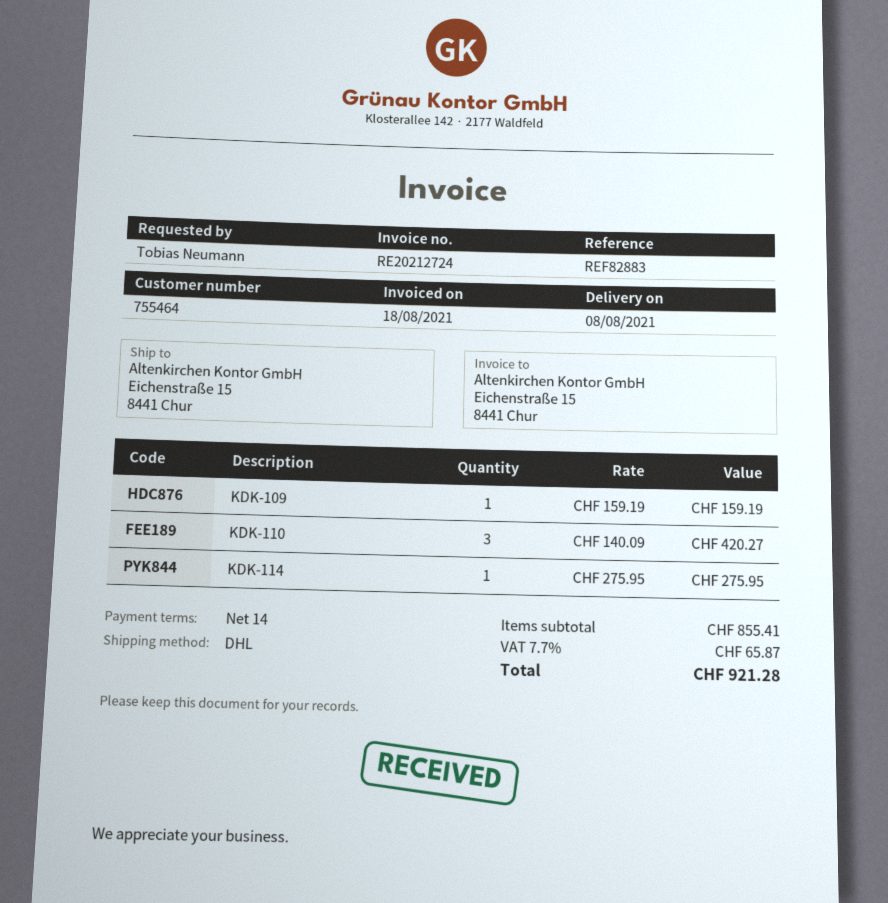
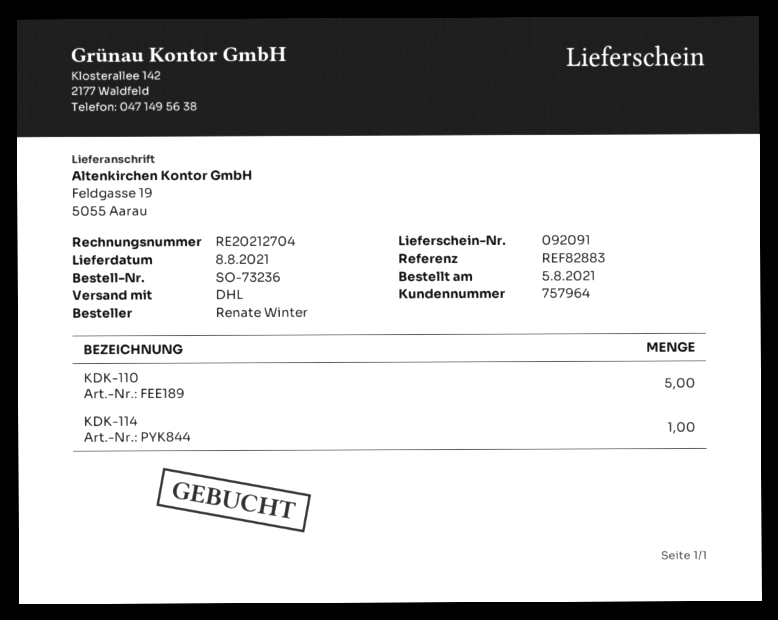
invoice number: RE20212724 -> RE20212704
customer number: 755464 -> 757964
ordered by: Tobias Neumann -> Renate Winter
ship to: Eichenstraße 15, 8441 Chur -> Feldgasse 19, 5055 Aarau
KDK-109: 1 -> none
KDK-110: 3 -> 5

